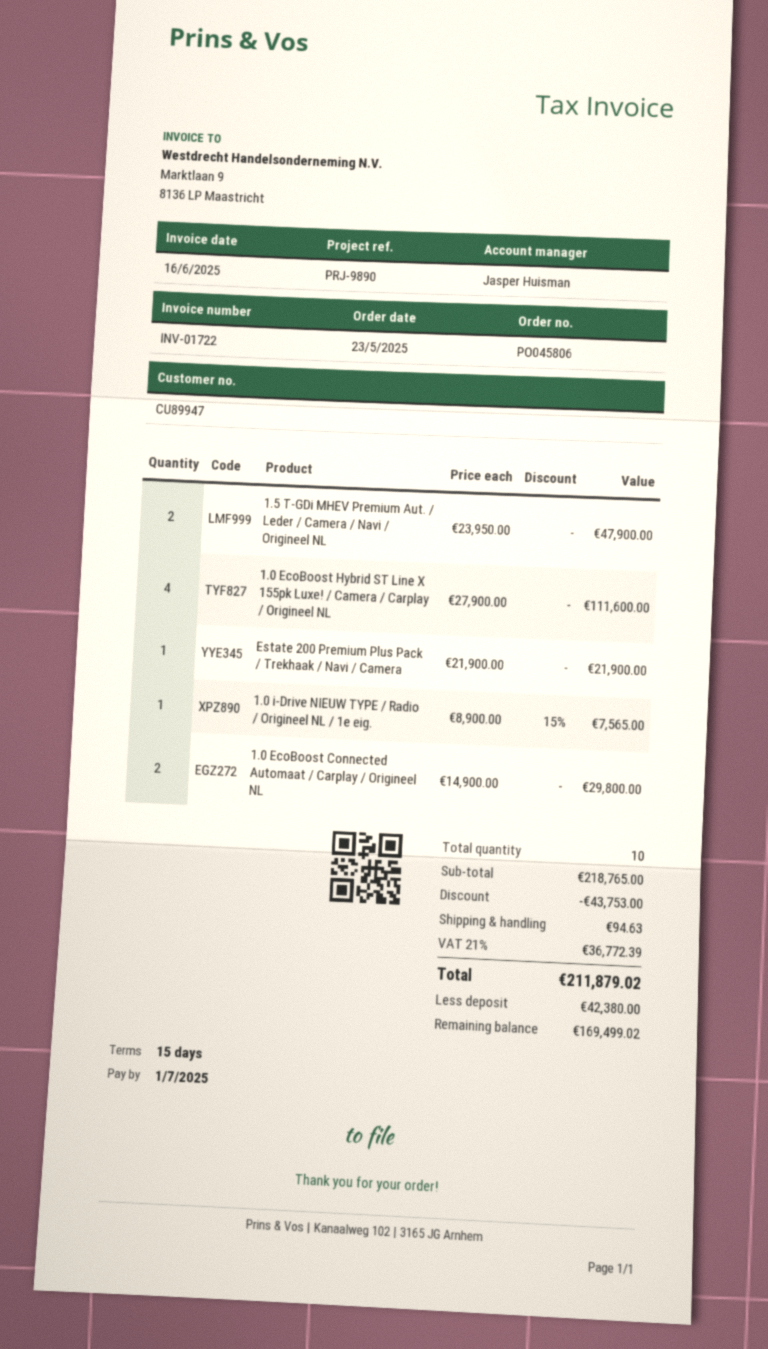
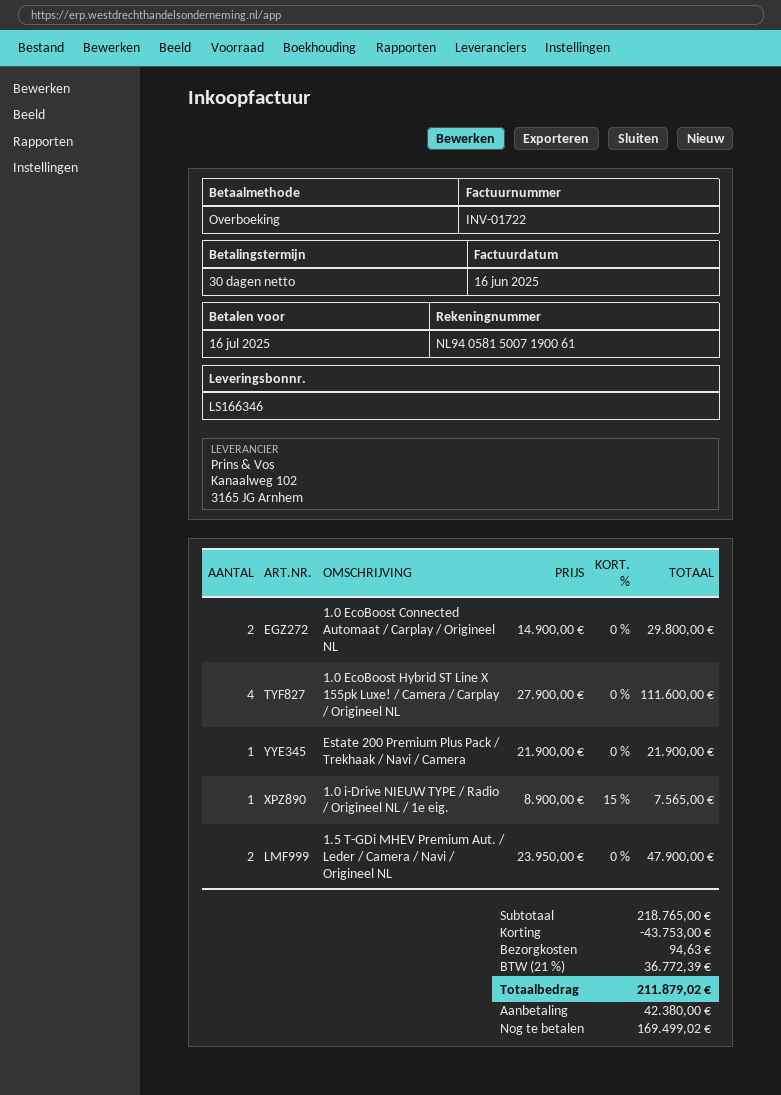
payment terms: 15 days -> 30 days
due date: 2025-07-01 -> 2025-07-16

